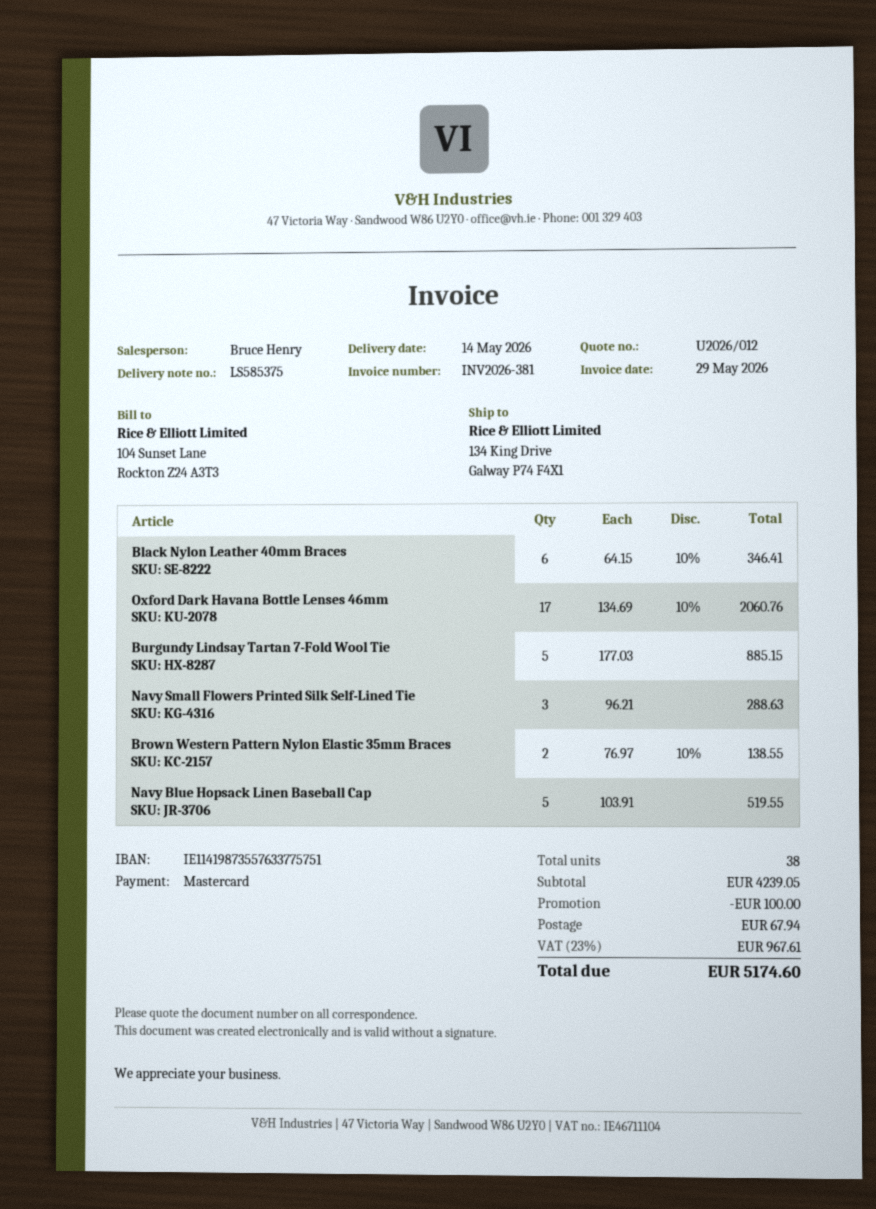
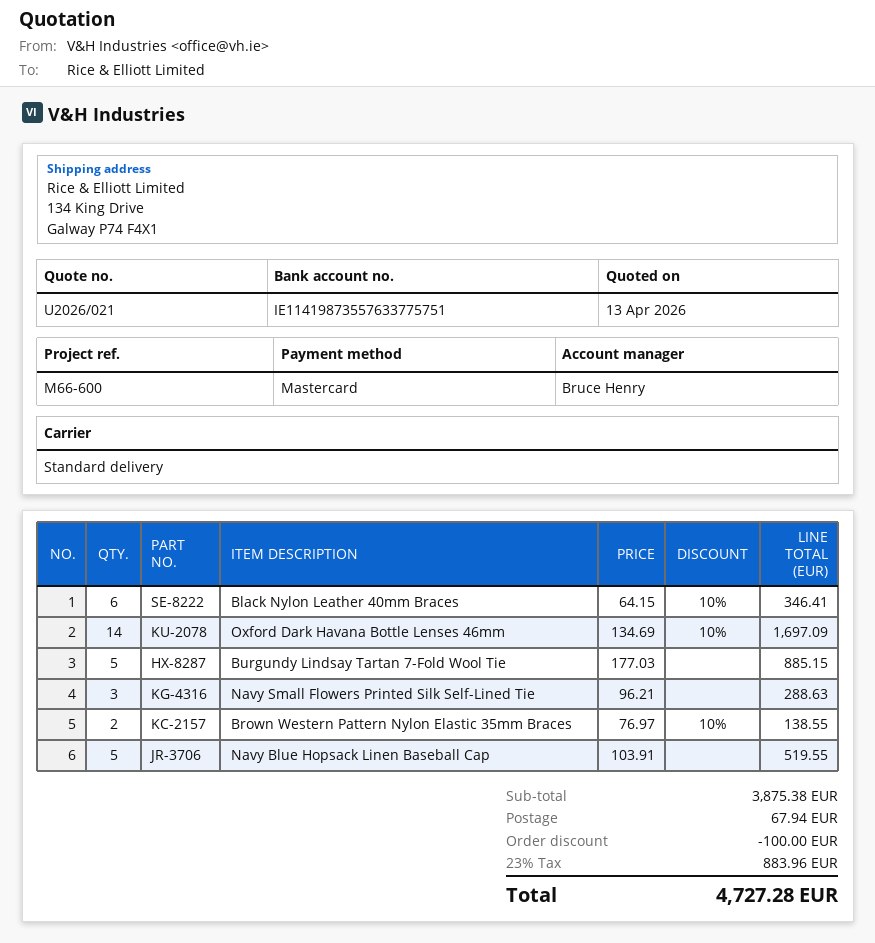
quote number: U2026/012 -> U2026/021
Oxford Dark Havana Bottle Lenses 46mm: 17 x 134.69 - 10% = 2060.76 -> 14 x 134.69 - 10% = 1697.09
subtotal: 4239.05 -> 3875.38
tax: 23% = 967.61 -> 23% = 883.96
total: 5174.60 -> 4727.28

